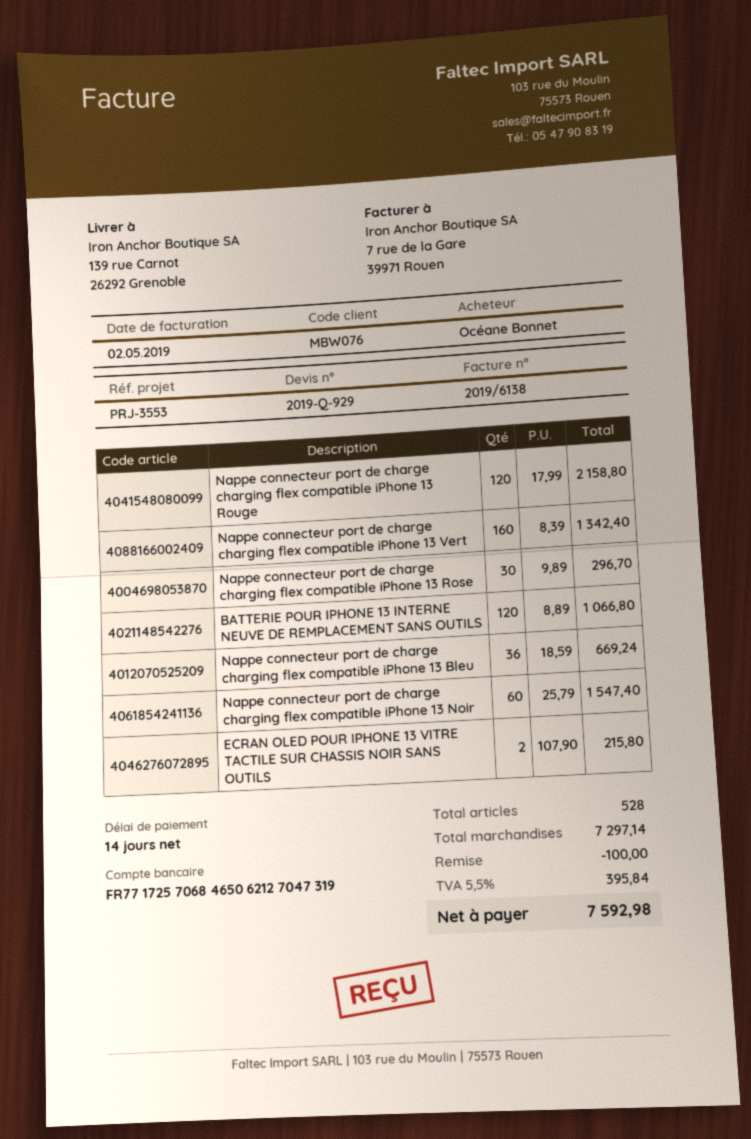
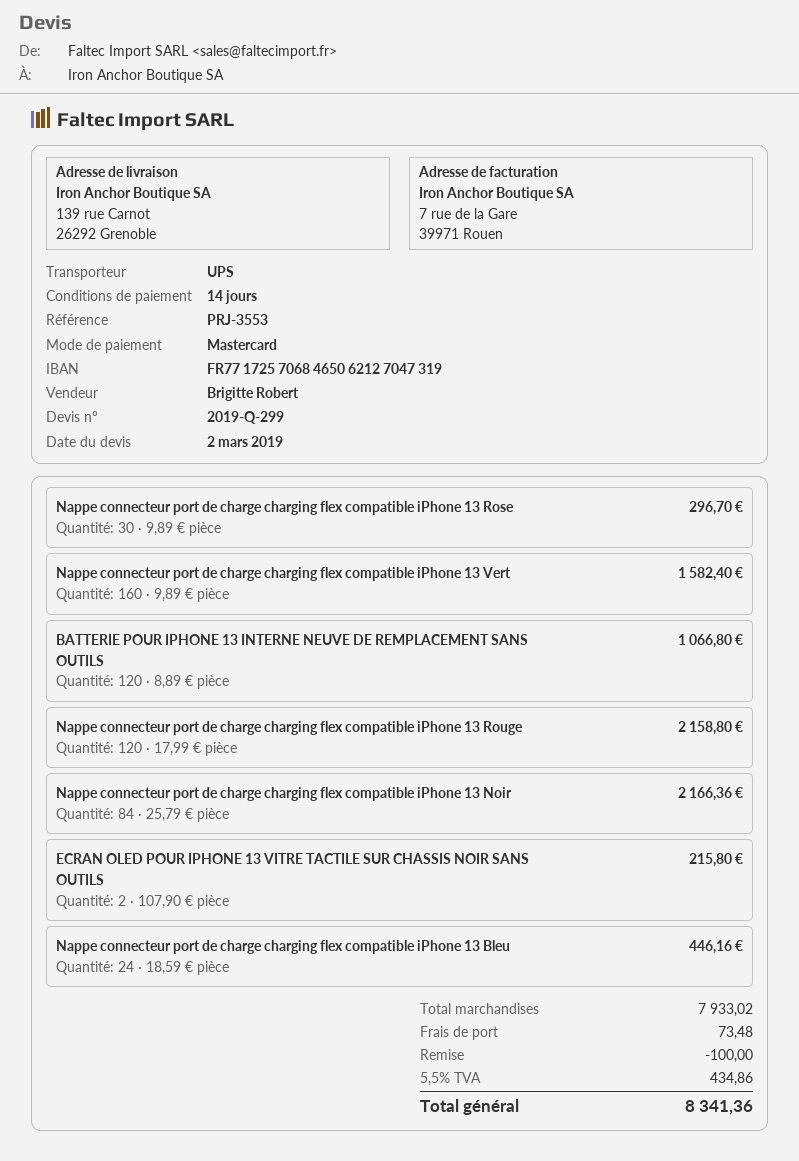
quote number: 2019-Q-929 -> 2019-Q-299
Nappe connecteur port de charge charging flex compatible iPhone 13 Vert: 160 x 8.39 = 1342.40 -> 160 x 9.89 = 1582.40
Nappe connecteur port de charge charging flex compatible iPhone 13 Bleu: 36 x 18.59 = 669.24 -> 24 x 18.59 = 446.16
Nappe connecteur port de charge charging flex compatible iPhone 13 Noir: 60 x 25.79 = 1547.40 -> 84 x 25.79 = 2166.36
subtotal: 7297.14 -> 7933.02
shipping: none -> 73.48
tax: 5.5% = 395.84 -> 5.5% = 434.86
total: 7592.98 -> 8341.36

